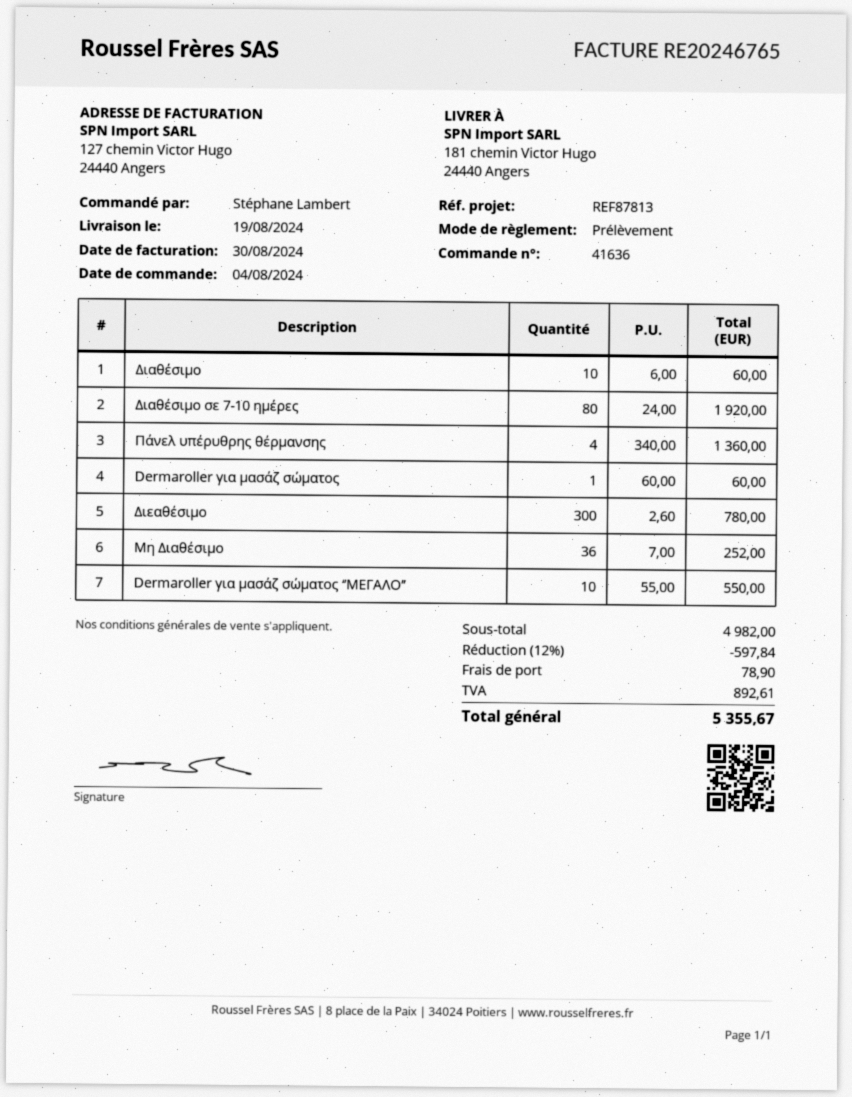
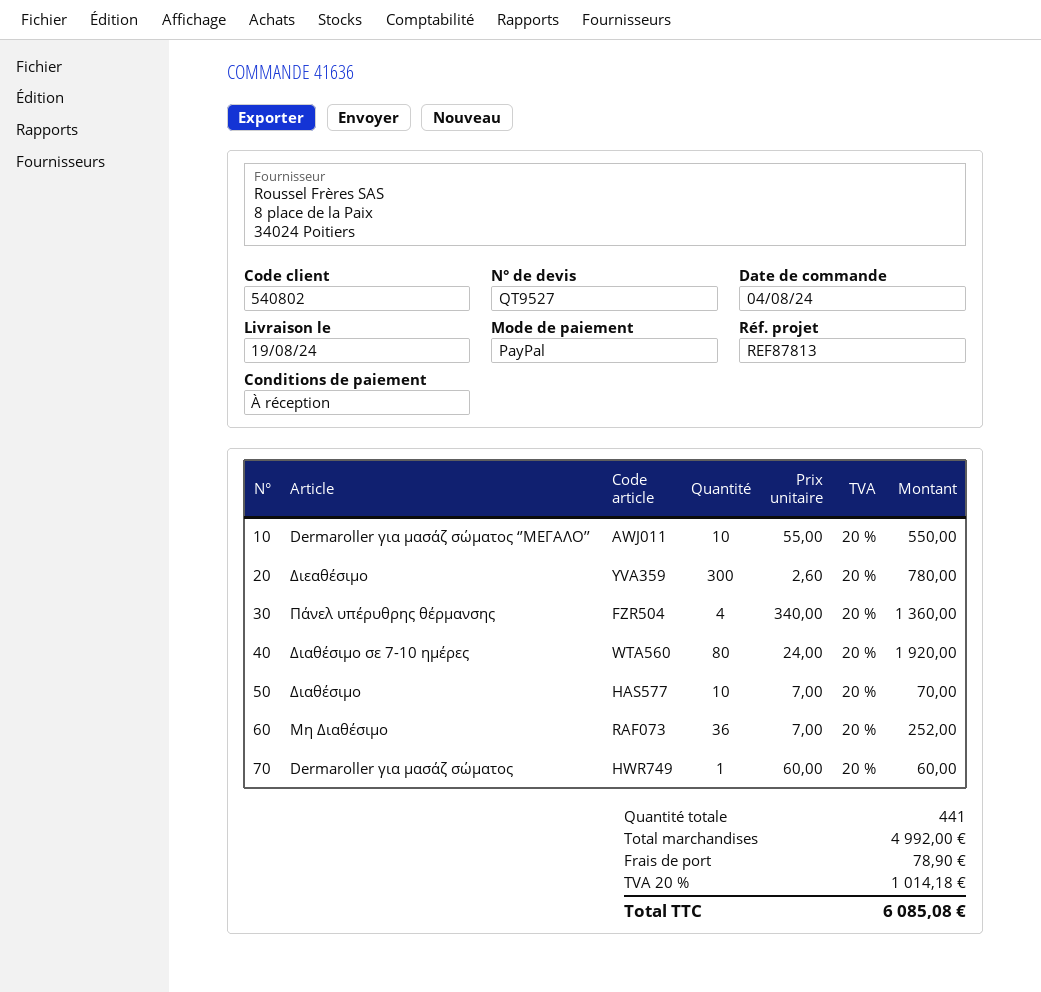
payment method: direct debit -> PayPal
Διαθέσιμο: 10 x 6.00 = 60.00 -> 10 x 7.00 = 70.00
subtotal: 4982.00 -> 4992.00
discount: 12% = 597.84 -> none
tax: 892.61 -> 1014.18
total: 5355.67 -> 6085.08

